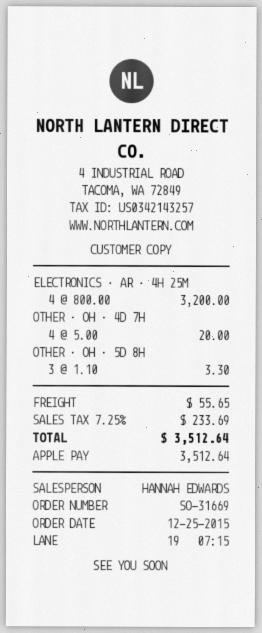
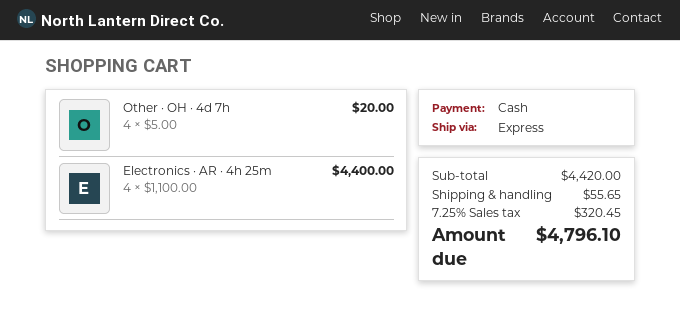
payment method: Apple Pay -> cash
ELECTRONICS · AR · 4H 25M: 4 x 800.00 = 3200.00 -> 4 x 1100.00 = 4400.00
OTHER · OH · 5D 8H: 3 x 1.10 = 3.30 -> none
tax: 7.25% = 233.69 -> 7.25% = 320.45
total: 3512.64 -> 4796.10

